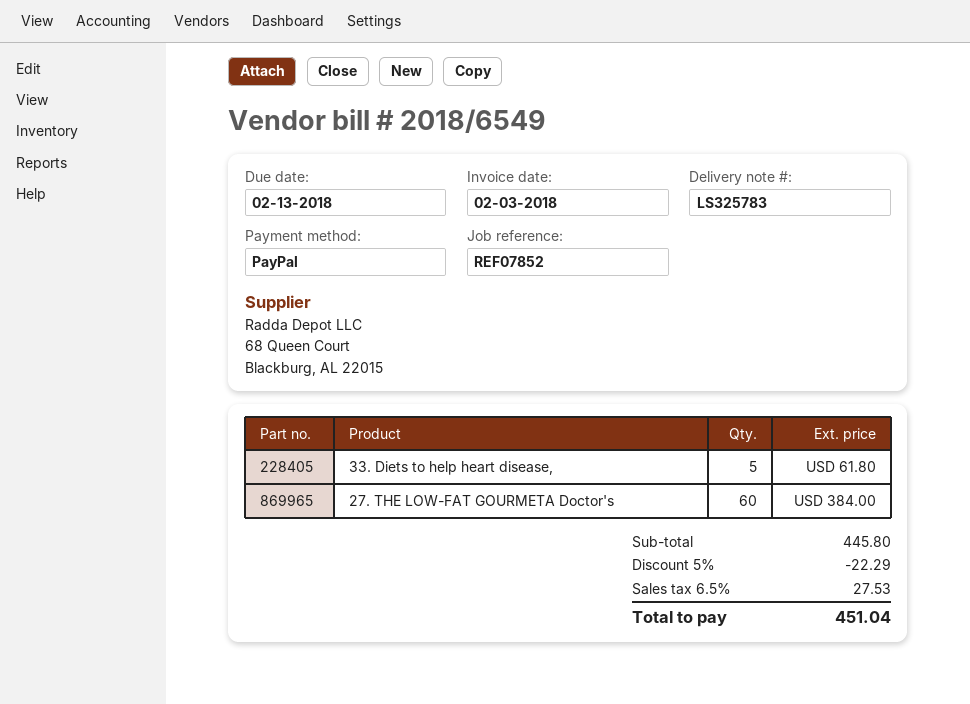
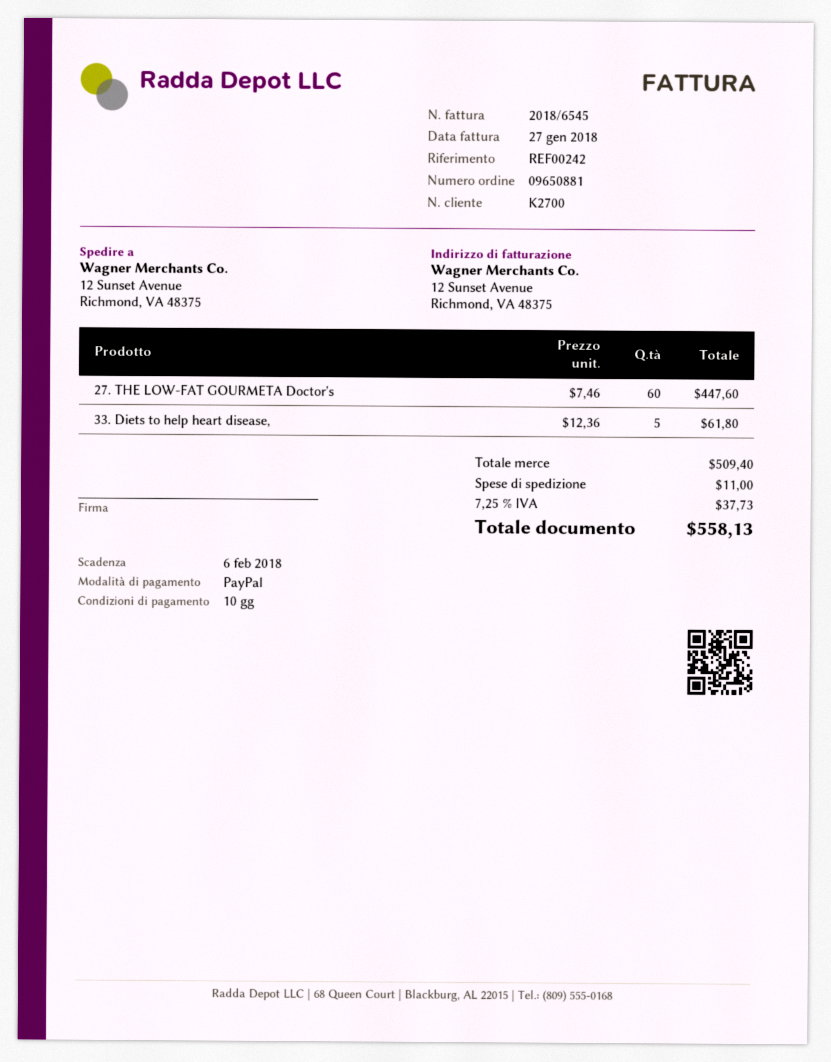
invoice number: 2018/6549 -> 2018/6545
invoice date: 2018-02-03 -> 2018-01-27
due date: 2018-02-13 -> 2018-02-06
reference: REF07852 -> REF00242
27. THE LOW-FAT GOURMETA Doctor's: 60 for 384.00 -> 60 for 447.60
subtotal: 445.80 -> 509.40
discount: 5% = 22.29 -> none
shipping: none -> 11.00
tax: 6.5% = 27.53 -> 7.25% = 37.73
total: 451.04 -> 558.13

